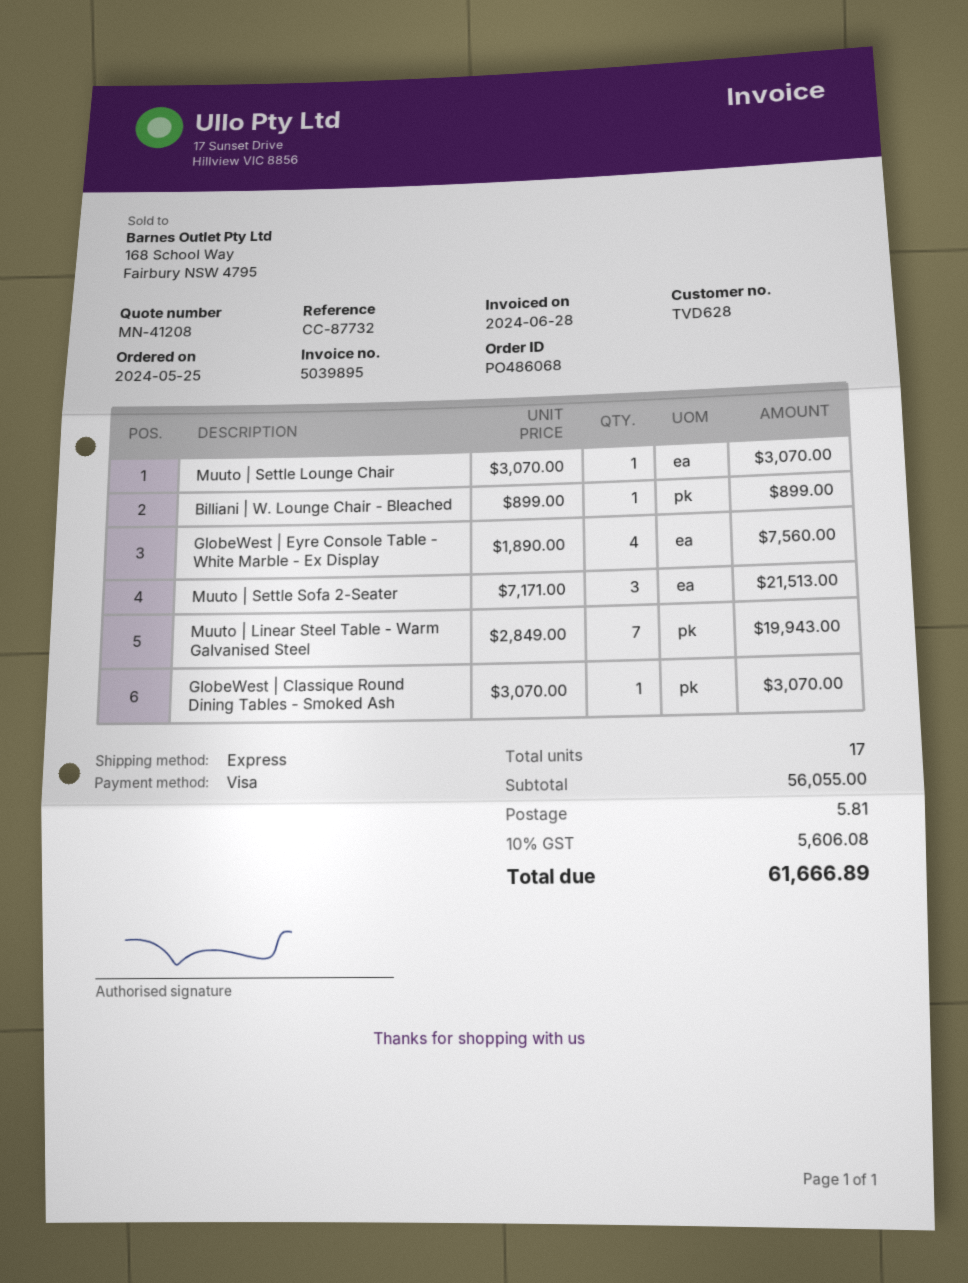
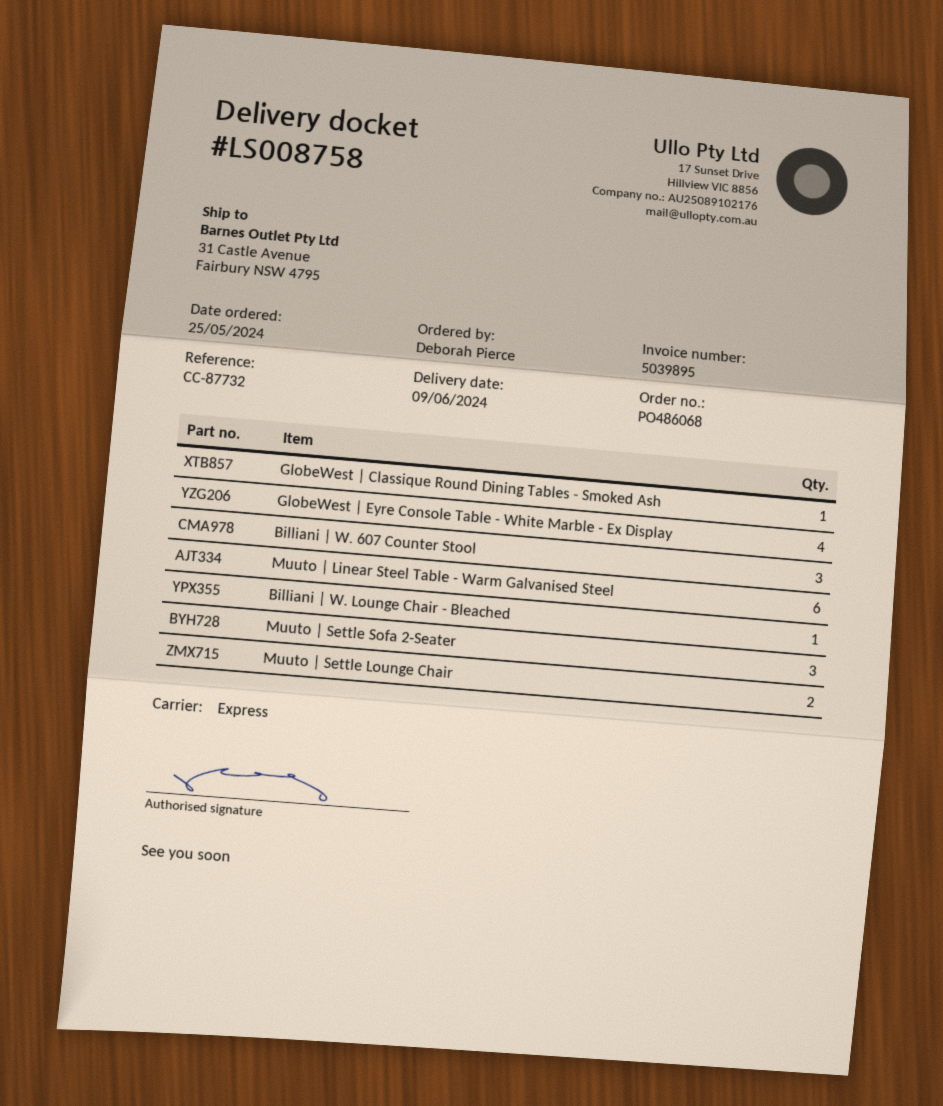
Muuto | Settle Lounge Chair: 1 -> 2
Muuto | Linear Steel Table - Warm Galvanised Steel: 7 -> 6
Billiani | W. 607 Counter Stool: none -> 3

